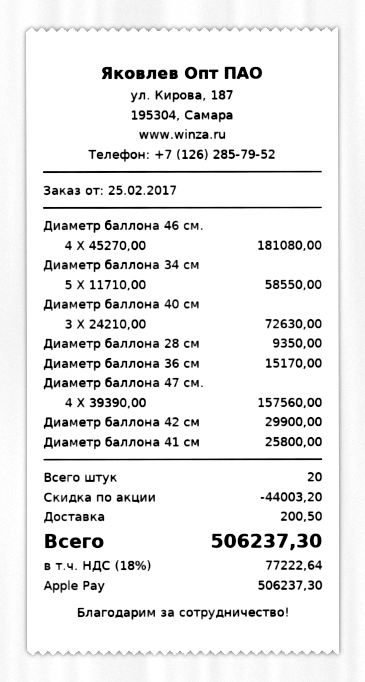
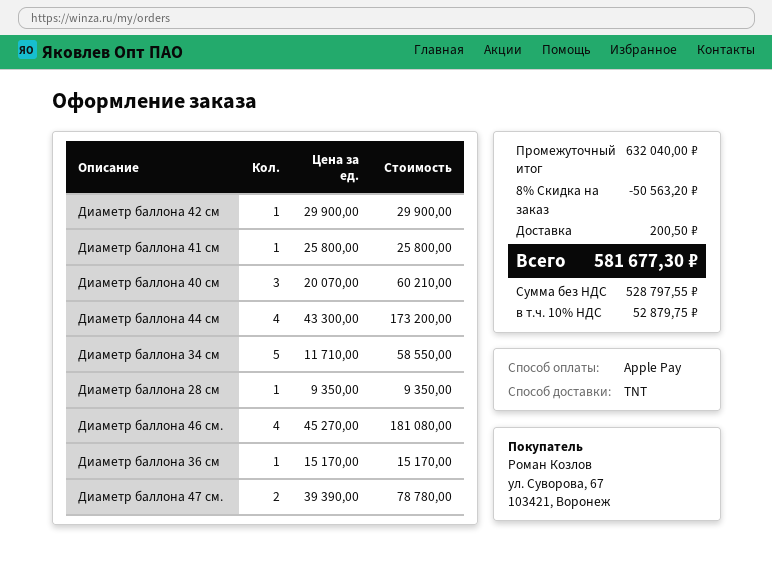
Диаметр баллона 40 см: 3 x 24210.00 = 72630.00 -> 3 x 20070.00 = 60210.00
Диаметр баллона 47 см.: 4 x 39390.00 = 157560.00 -> 2 x 39390.00 = 78780.00
Диаметр баллона 44 см: none -> 4 x 43300.00 = 173200.00
discount: 44003.20 -> 50563.20
tax: 18% = 77222.64 -> 10% = 52879.75
total: 506237.30 -> 581677.30

